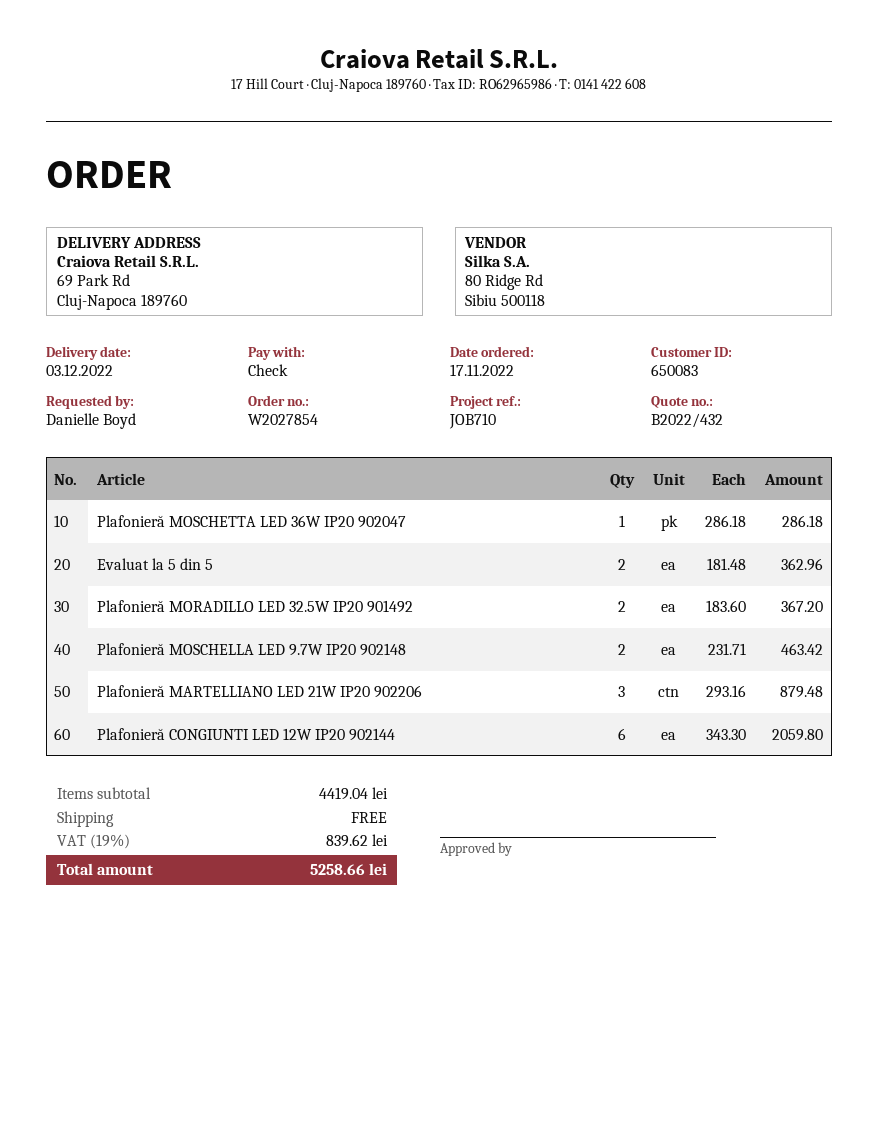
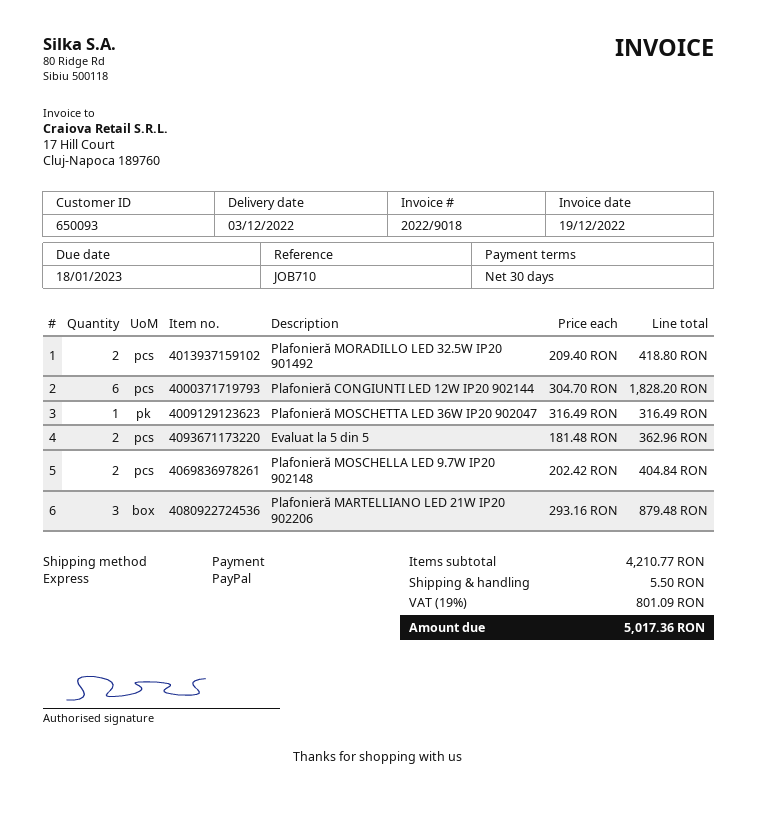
customer number: 650083 -> 650093
payment method: cheque -> PayPal
Plafonieră MOSCHETTA LED 36W IP20 902047: 1 x 286.18 = 286.18 -> 1 x 316.49 = 316.49
Plafonieră MORADILLO LED 32.5W IP20 901492: 2 x 183.60 = 367.20 -> 2 x 209.40 = 418.80
Plafonieră MOSCHELLA LED 9.7W IP20 902148: 2 x 231.71 = 463.42 -> 2 x 202.42 = 404.84
Plafonieră CONGIUNTI LED 12W IP20 902144: 6 x 343.30 = 2059.80 -> 6 x 304.70 = 1828.20
subtotal: 4419.04 -> 4210.77
shipping: 0.00 -> 5.50
tax: 19% = 839.62 -> 19% = 801.09
total: 5258.66 -> 5017.36

